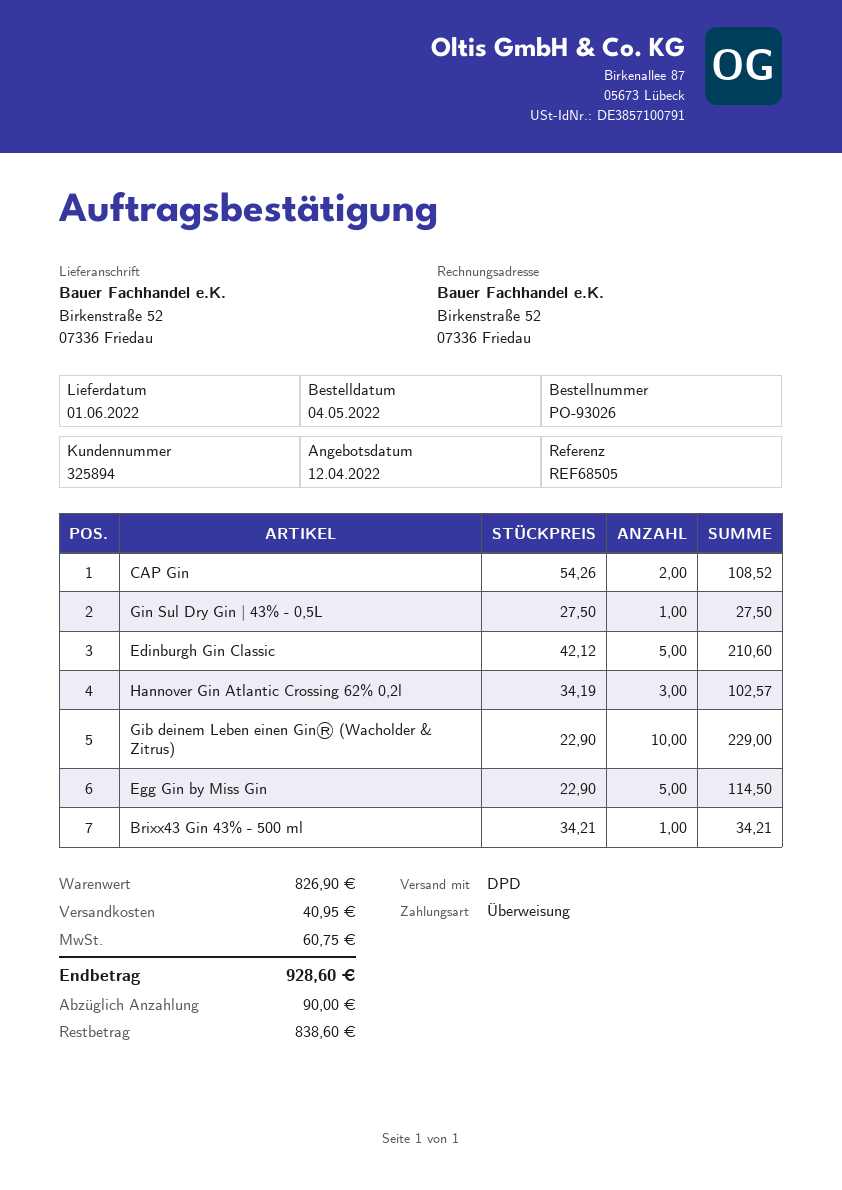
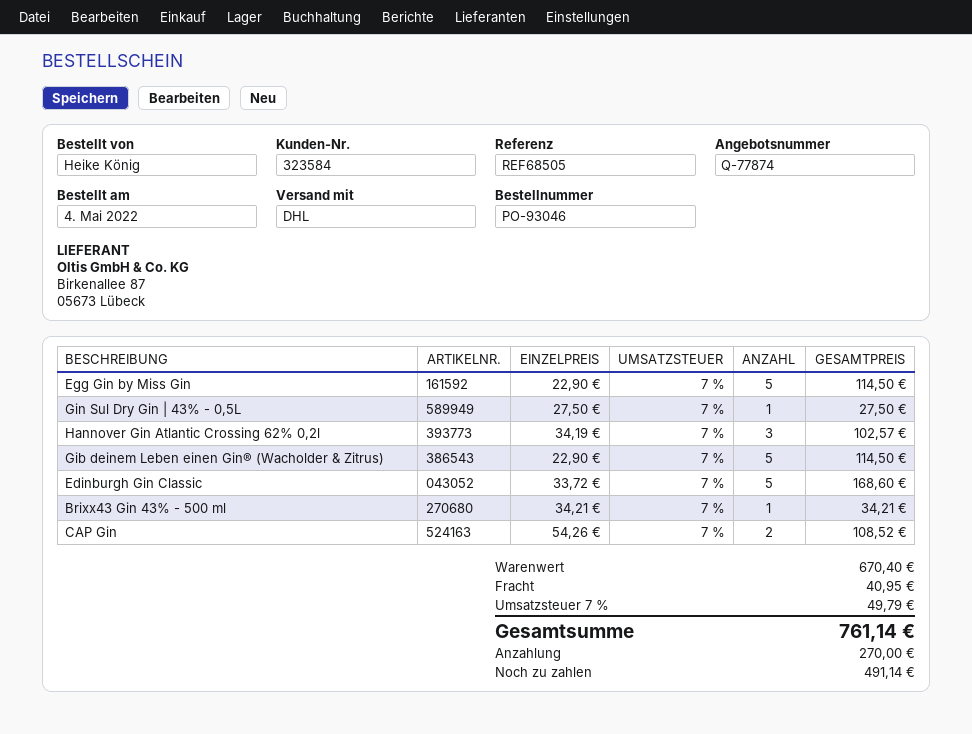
order number: PO-93026 -> PO-93046
customer number: 325894 -> 323584
shipping method: DPD -> DHL
Edinburgh Gin Classic: 5 x 42.12 = 210.60 -> 5 x 33.72 = 168.60
Gib deinem Leben einen Gin® (Wacholder & Zitrus): 10 x 22.90 = 229.00 -> 5 x 22.90 = 114.50
subtotal: 826.90 -> 670.40
tax: 60.75 -> 49.79
total: 928.60 -> 761.14
deposit: 90.00 -> 270.00
balance: 838.60 -> 491.14

